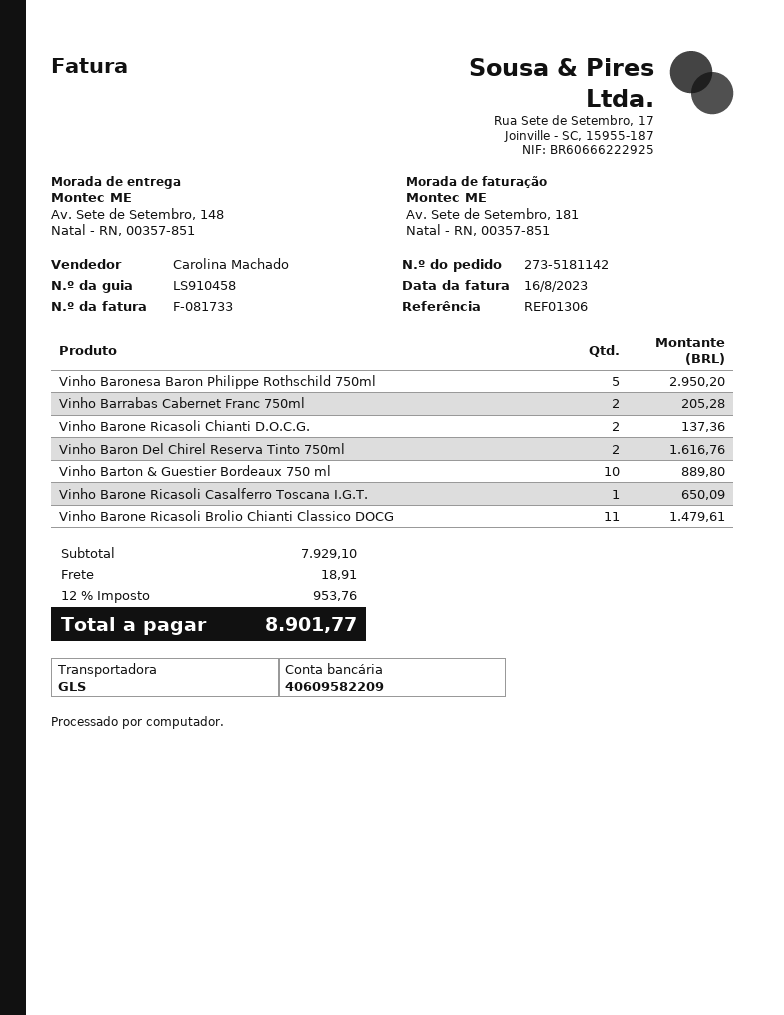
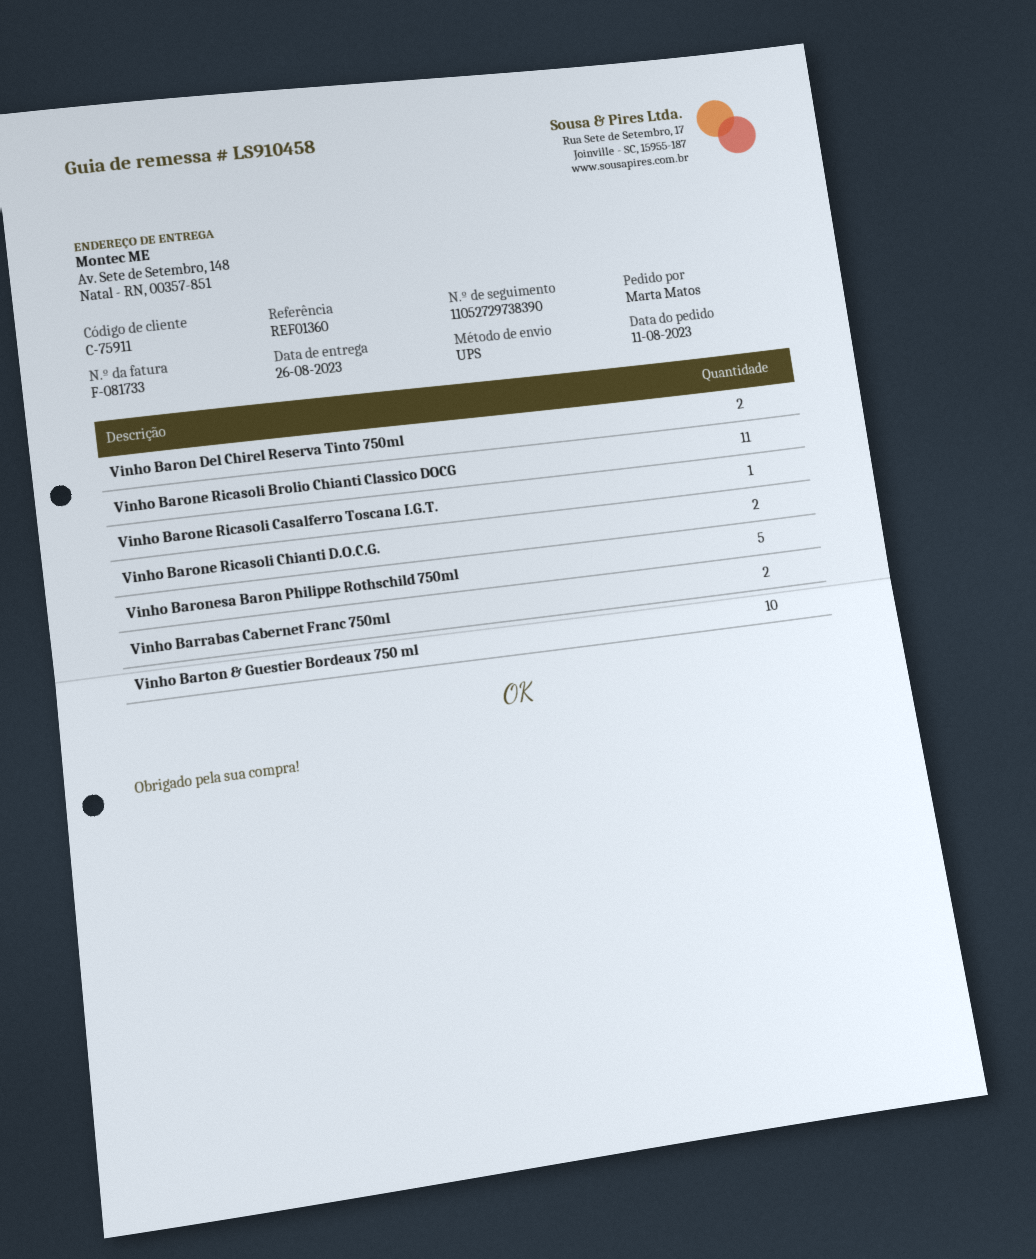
reference: REF01306 -> REF01360
shipping method: GLS -> UPS

